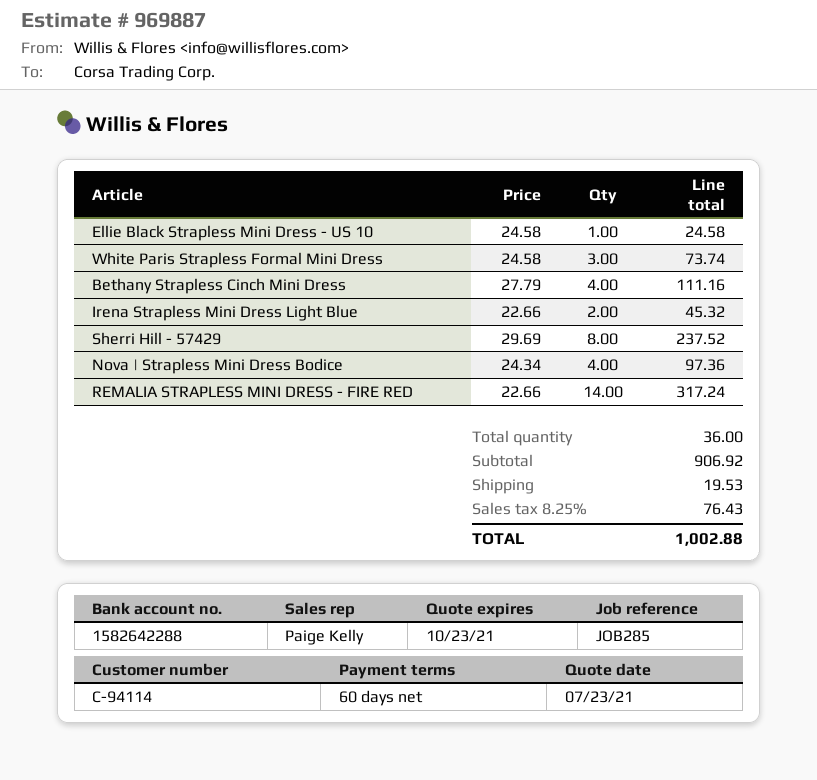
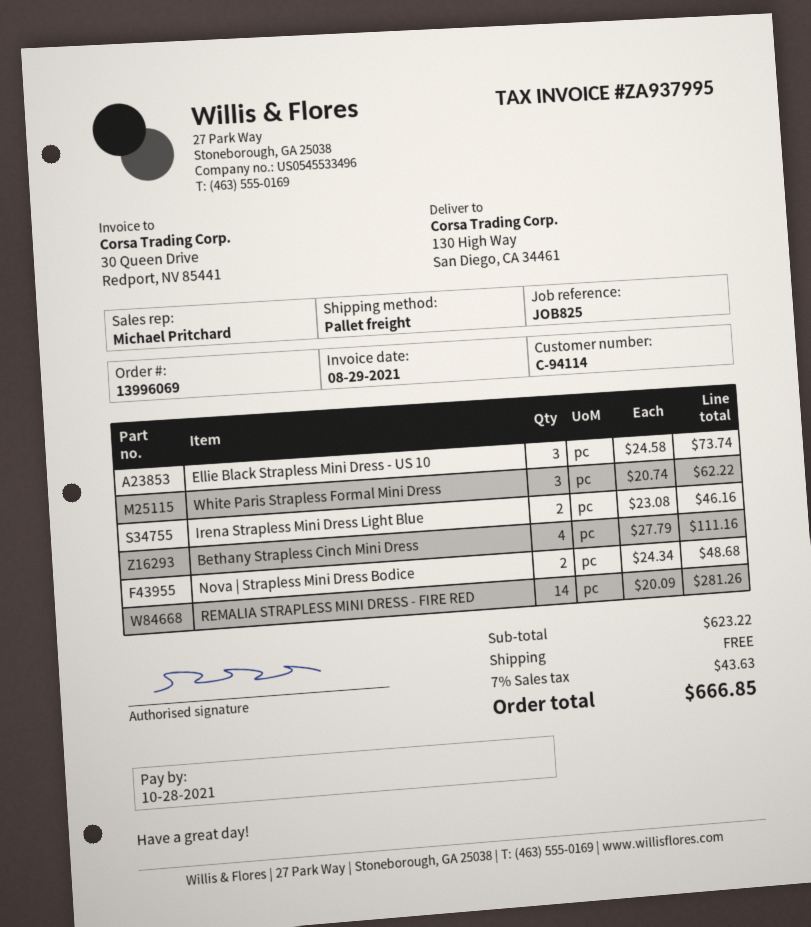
reference: JOB285 -> JOB825
sales rep: Paige Kelly -> Michael Pritchard
Ellie Black Strapless Mini Dress - US 10: 1 x 24.58 = 24.58 -> 3 x 24.58 = 73.74
White Paris Strapless Formal Mini Dress: 3 x 24.58 = 73.74 -> 3 x 20.74 = 62.22
Irena Strapless Mini Dress Light Blue: 2 x 22.66 = 45.32 -> 2 x 23.08 = 46.16
Sherri Hill - 57429: 8 x 29.69 = 237.52 -> none
Nova | Strapless Mini Dress Bodice: 4 x 24.34 = 97.36 -> 2 x 24.34 = 48.68
REMALIA STRAPLESS MINI DRESS - FIRE RED: 14 x 22.66 = 317.24 -> 14 x 20.09 = 281.26
subtotal: 906.92 -> 623.22
shipping: 19.53 -> 0.00
tax: 8.25% = 76.43 -> 7% = 43.63
total: 1002.88 -> 666.85

